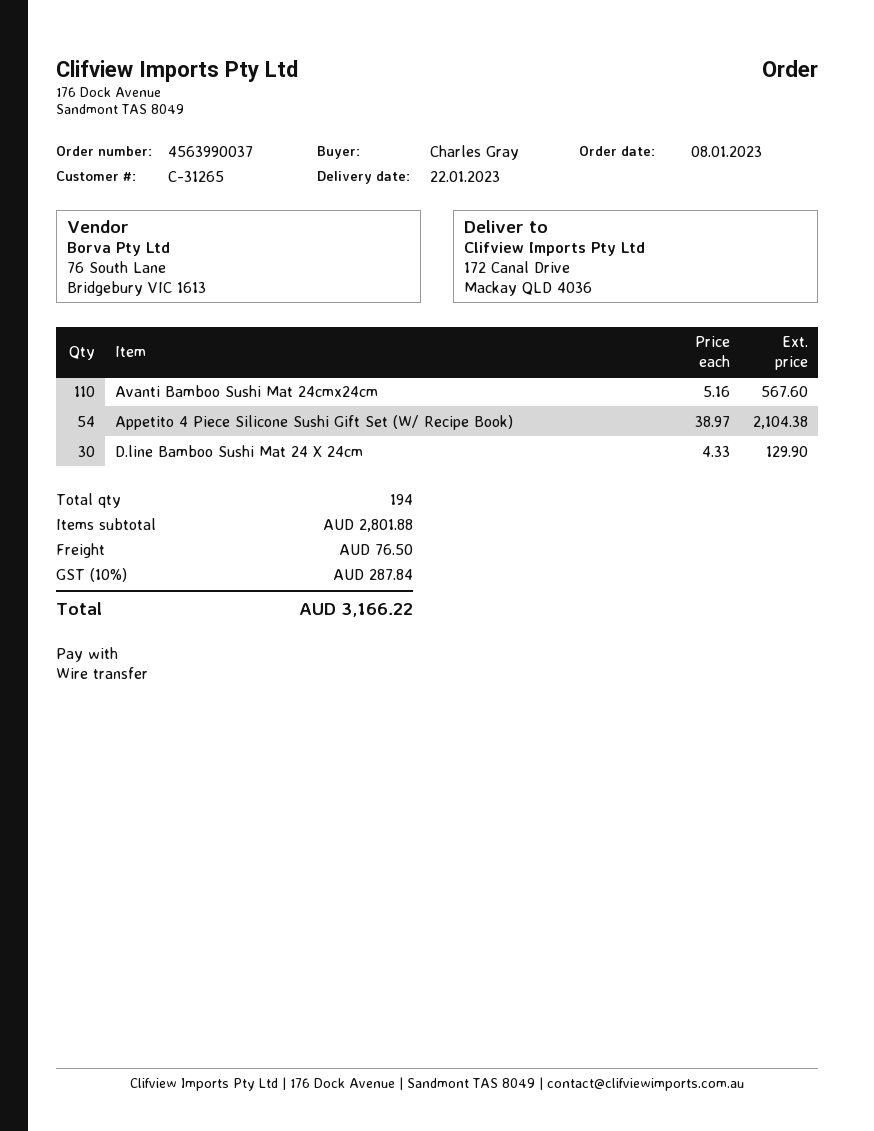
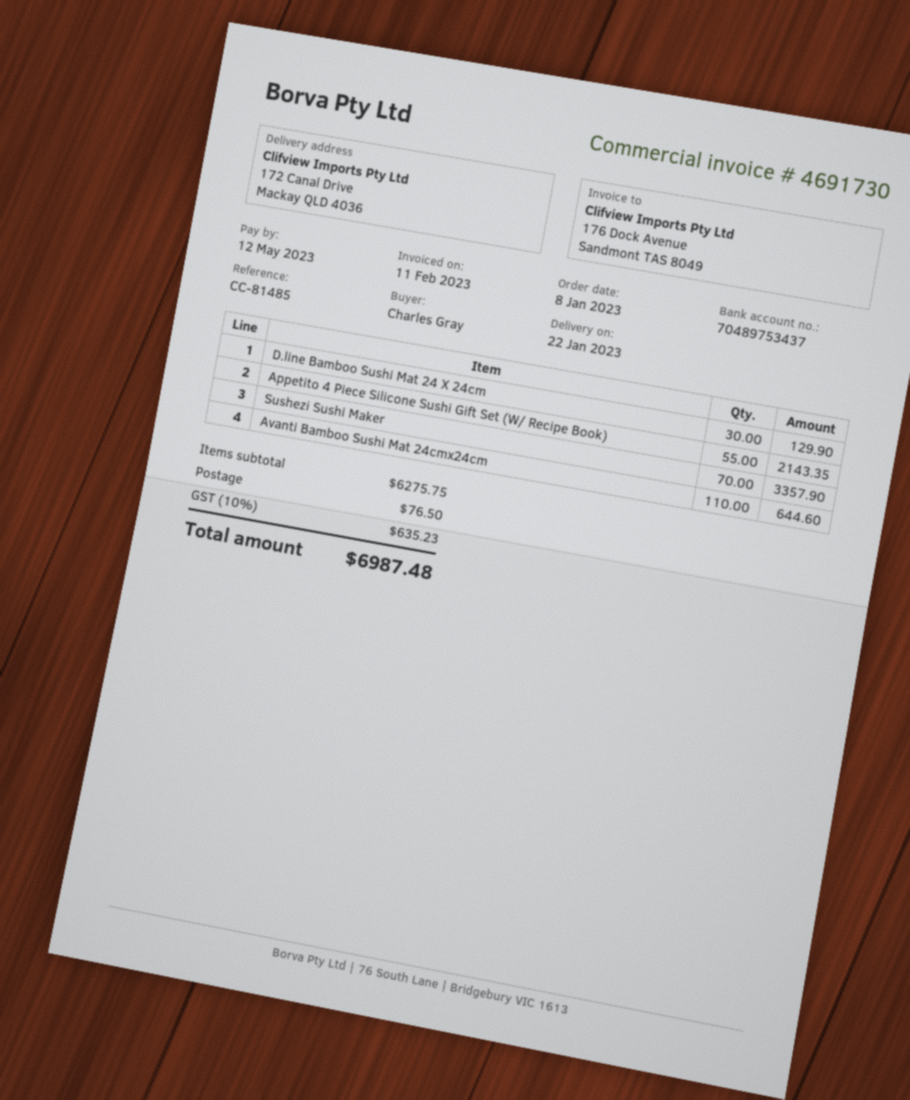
Avanti Bamboo Sushi Mat 24cmx24cm: 110 for 567.60 -> 110 for 644.60
Appetito 4 Piece Silicone Sushi Gift Set (W/ Recipe Book): 54 for 2104.38 -> 55 for 2143.35
Sushezi Sushi Maker: none -> 70 for 3357.90
subtotal: 2801.88 -> 6275.75
tax: 10% = 287.84 -> 10% = 635.23
total: 3166.22 -> 6987.48

